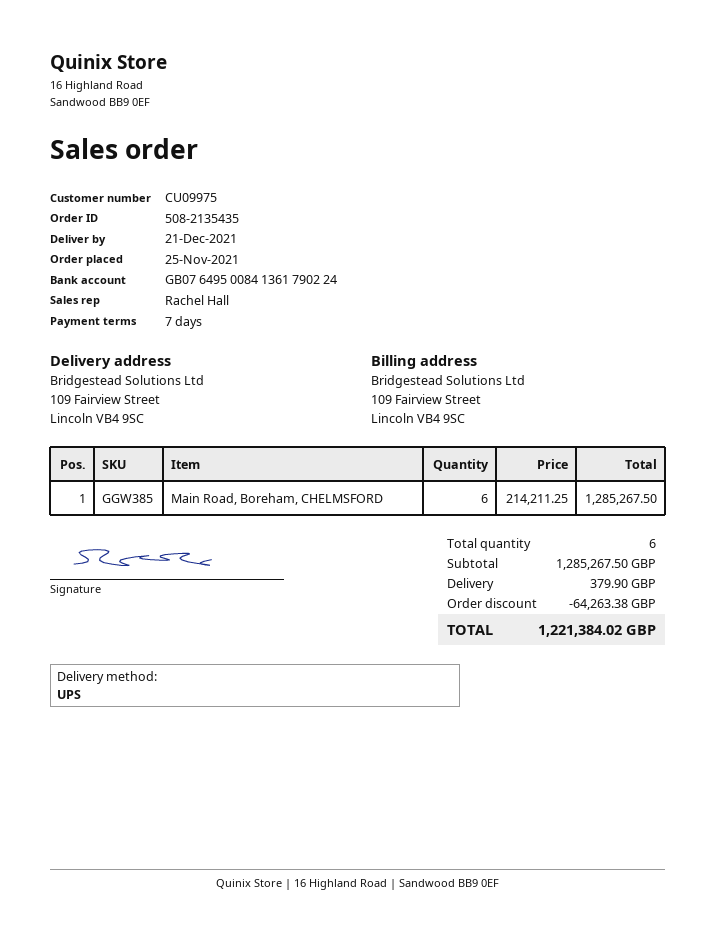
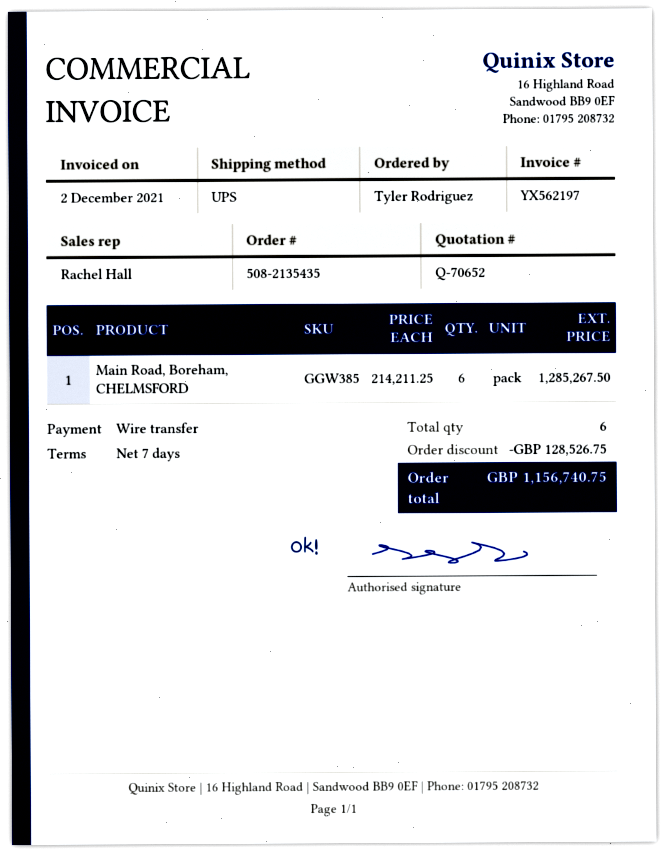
discount: 64263.38 -> 128526.75
shipping: 379.90 -> none
total: 1221384.02 -> 1156740.75

